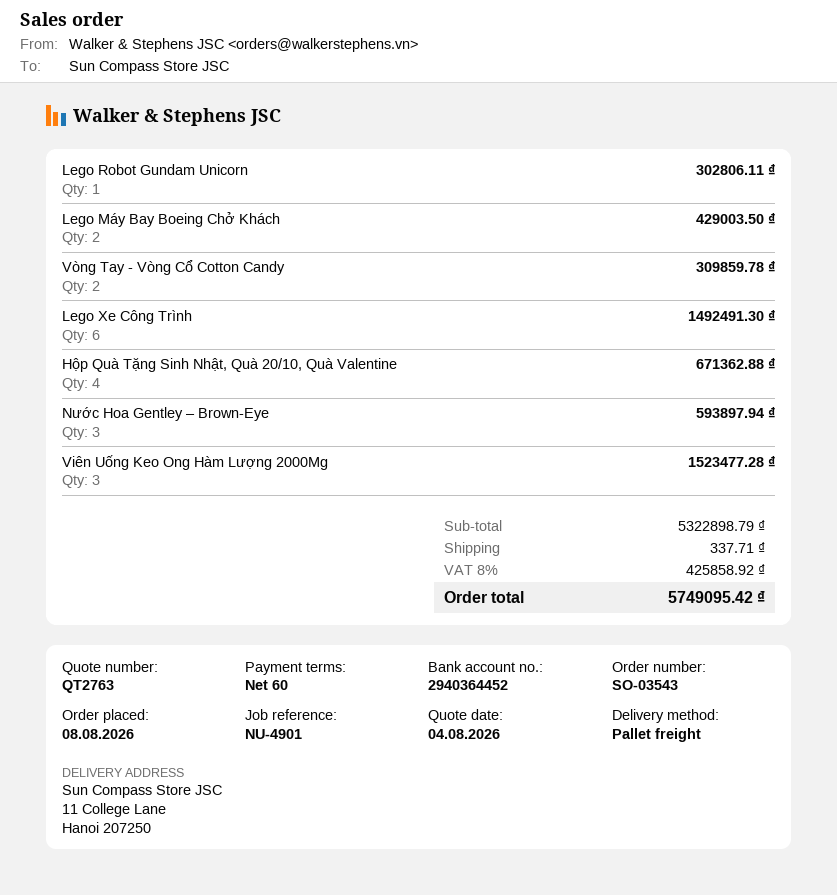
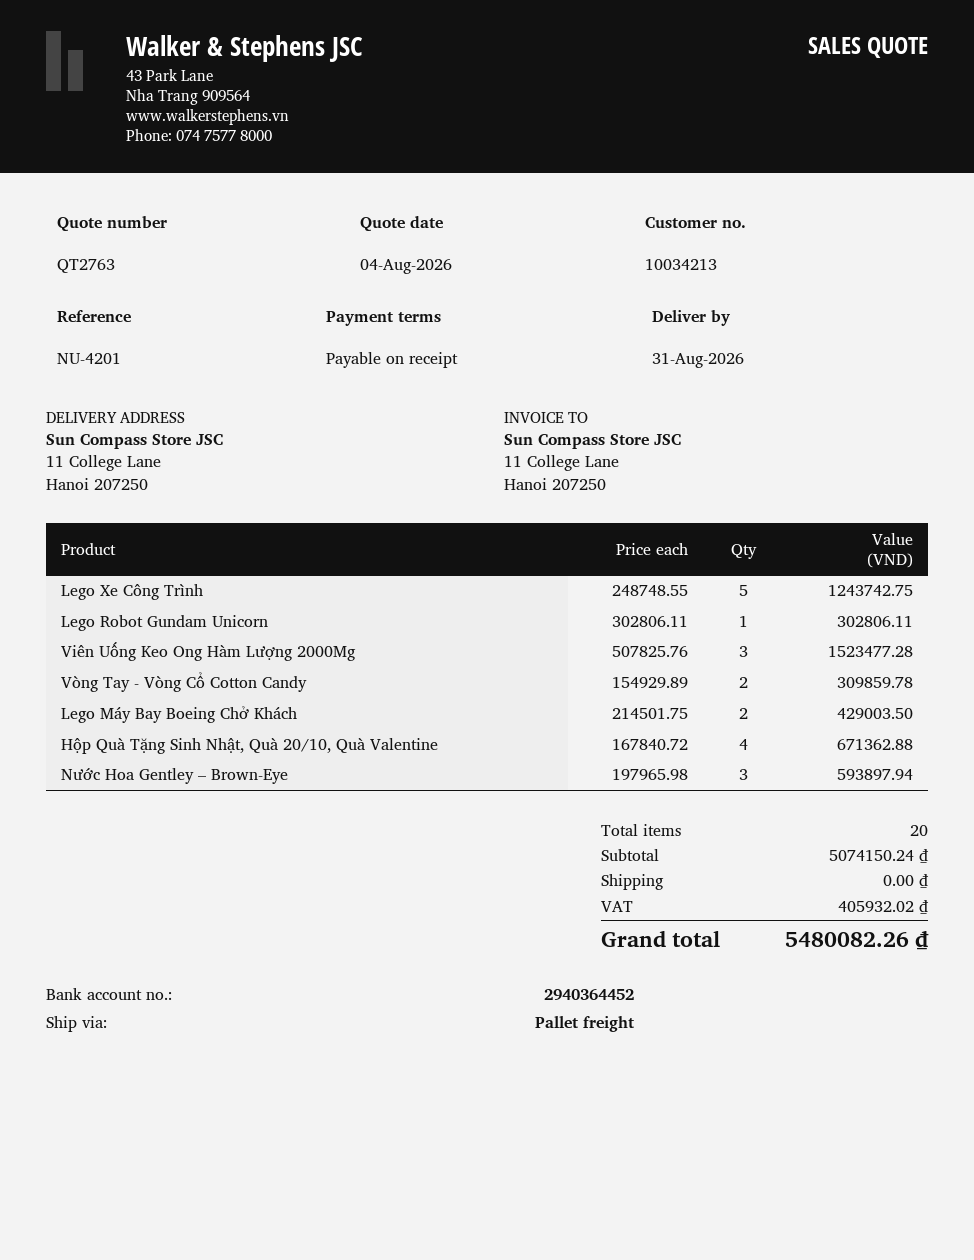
payment terms: 60 days -> on receipt
reference: NU-4901 -> NU-4201
Lego Xe Công Trình: 6 for 1492491.30 -> 5 for 1243742.75
subtotal: 5322898.79 -> 5074150.24
shipping: 337.71 -> 0.00
tax: 425858.92 -> 405932.02
total: 5749095.42 -> 5480082.26

